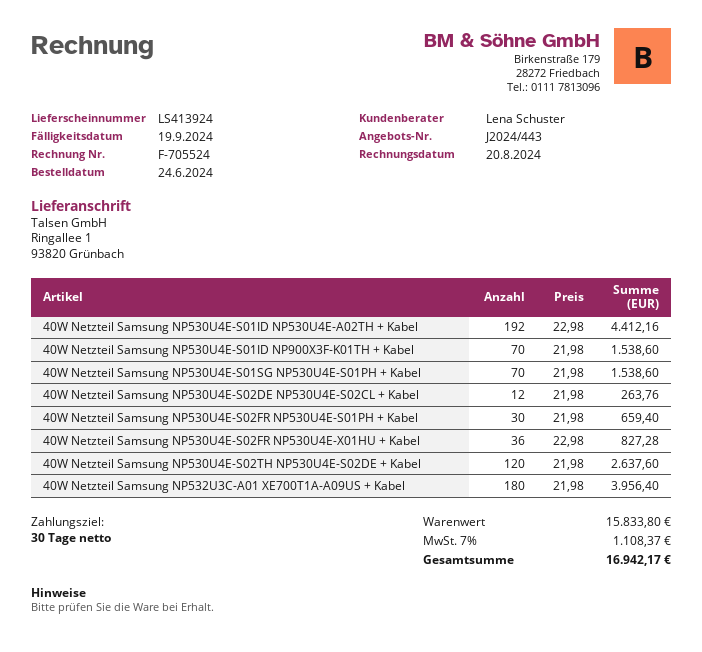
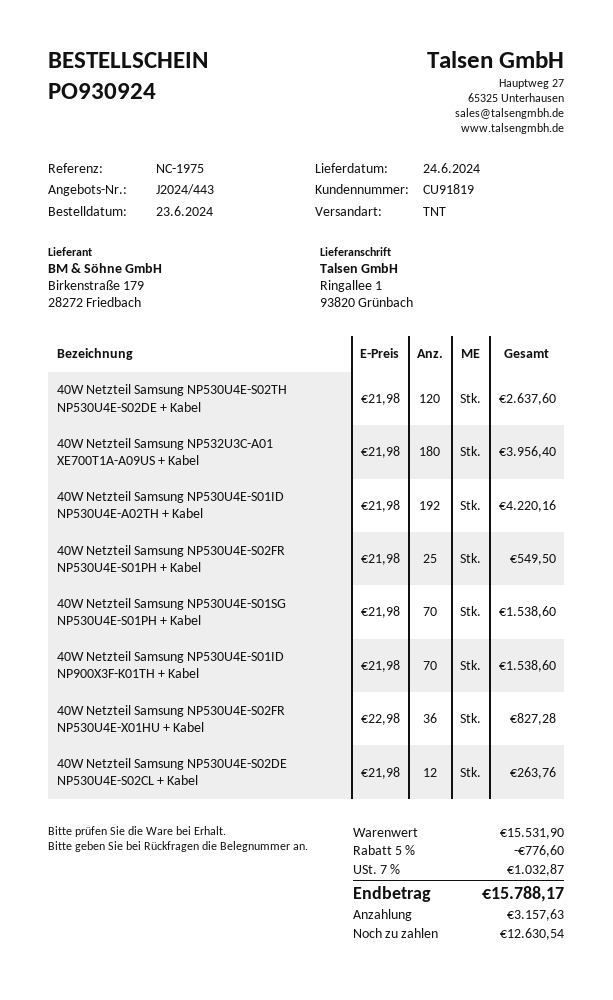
order date: 2024-06-24 -> 2024-06-23
40W Netzteil Samsung NP530U4E-S01ID NP530U4E-A02TH + Kabel: 192 x 22.98 = 4412.16 -> 192 x 21.98 = 4220.16
40W Netzteil Samsung NP530U4E-S02FR NP530U4E-S01PH + Kabel: 30 x 21.98 = 659.40 -> 25 x 21.98 = 549.50
subtotal: 15833.80 -> 15531.90
discount: none -> 5% = 776.60
tax: 7% = 1108.37 -> 7% = 1032.87
total: 16942.17 -> 15788.17

